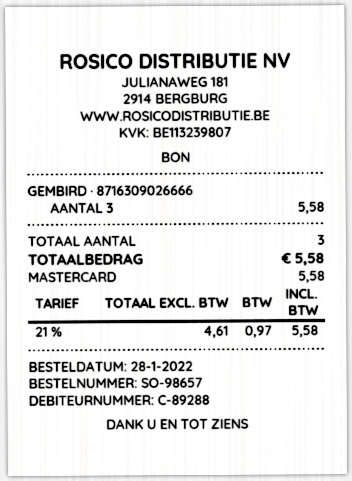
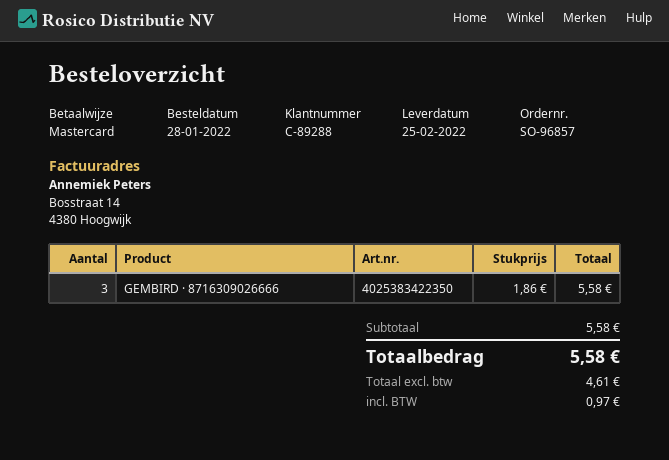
order number: SO-98657 -> SO-96857

